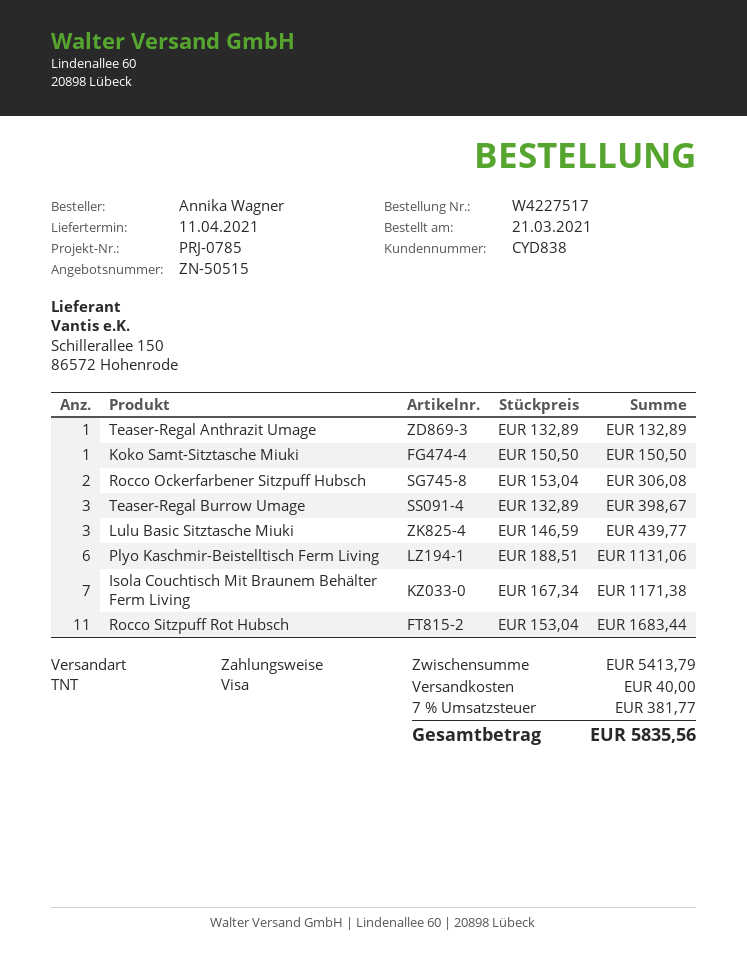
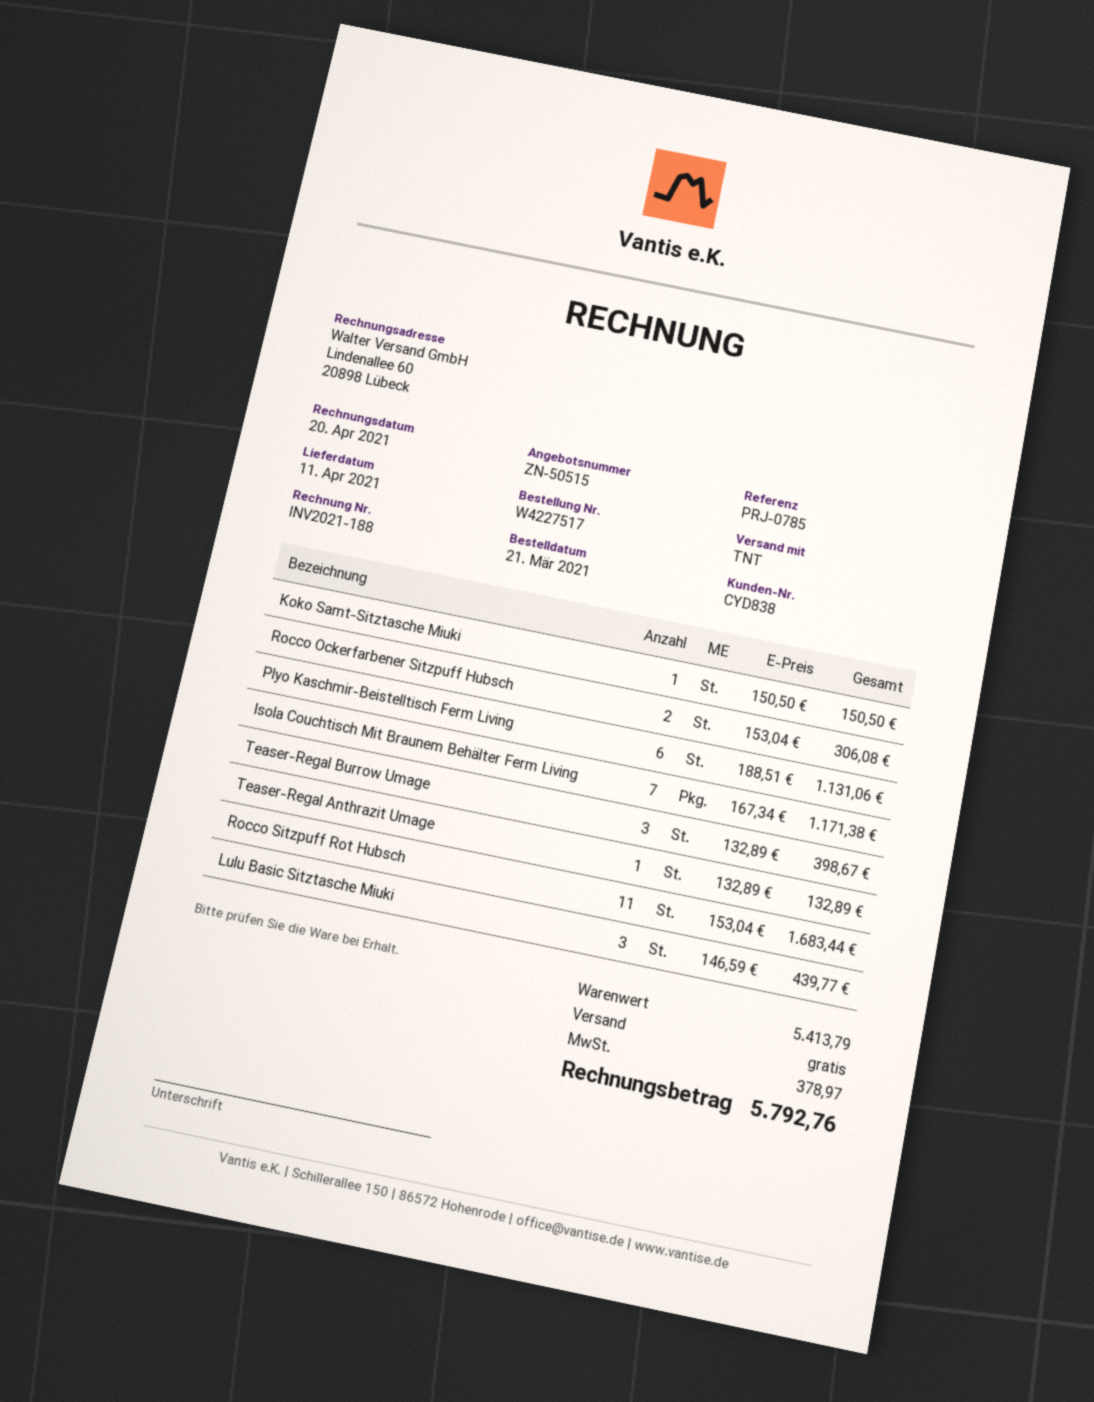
shipping: 40.00 -> 0.00
tax: 381.77 -> 378.97
total: 5835.56 -> 5792.76

